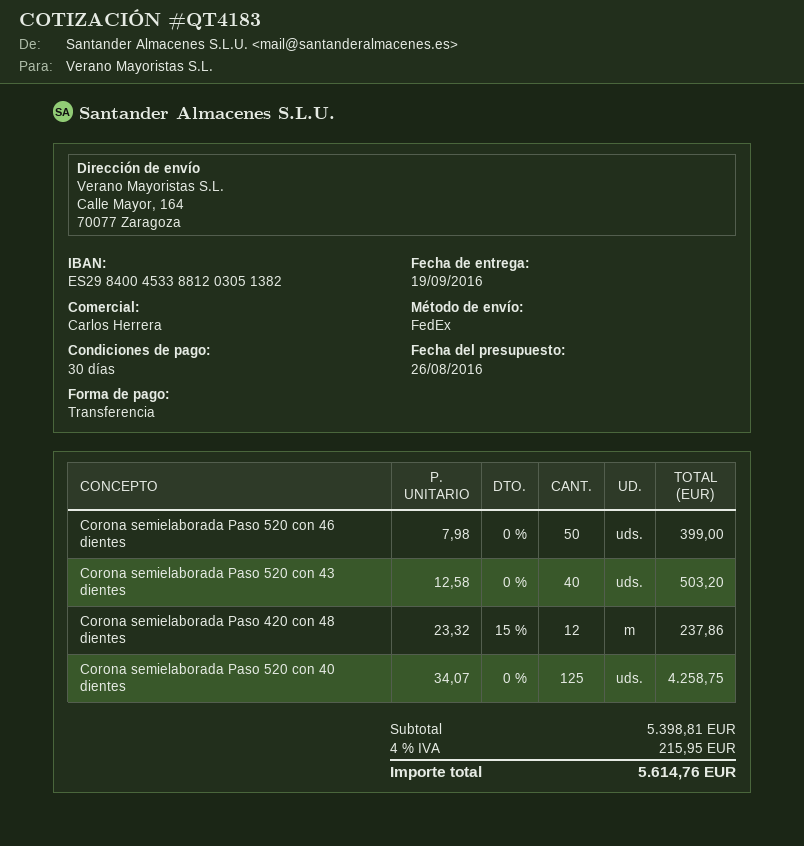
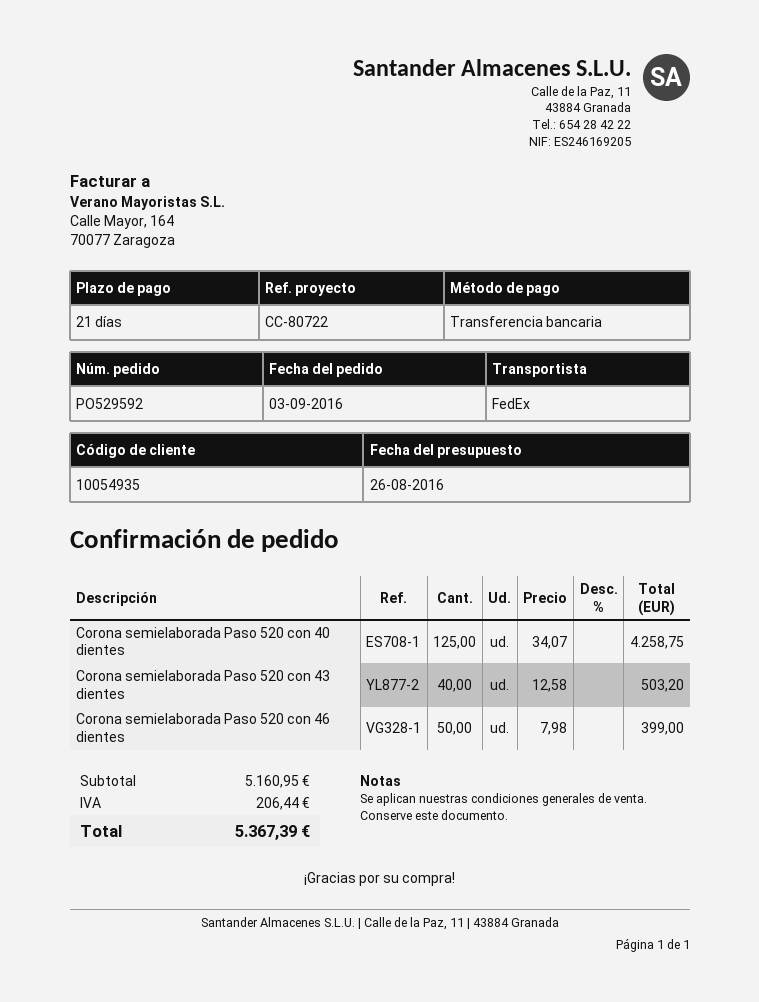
payment terms: 30 days -> 21 days
Corona semielaborada Paso 420 con 48 dientes: 12 x 23.32 - 15% = 237.86 -> none
subtotal: 5398.81 -> 5160.95
tax: 215.95 -> 206.44
total: 5614.76 -> 5367.39

